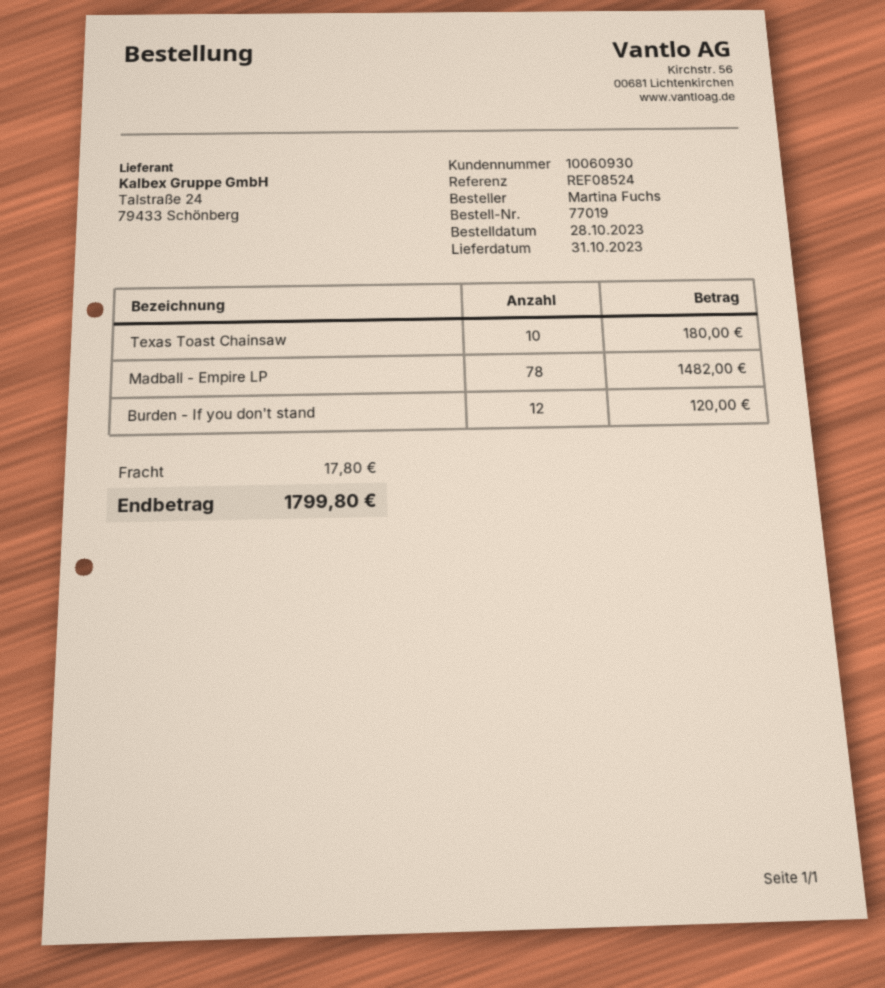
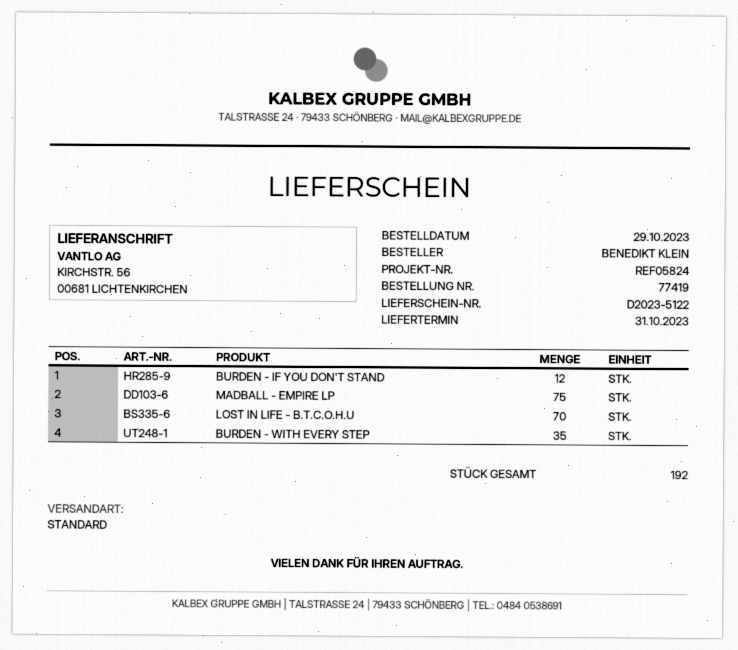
order number: 77019 -> 77419
order date: 2023-10-28 -> 2023-10-29
reference: REF08524 -> REF05824
ordered by: Martina Fuchs -> BENEDIKT KLEIN
Texas Toast Chainsaw: 10 -> none
Madball - Empire LP: 78 -> 75
LOST IN LIFE - B.T.C.O.H.U: none -> 70
BURDEN - WITH EVERY STEP: none -> 35

